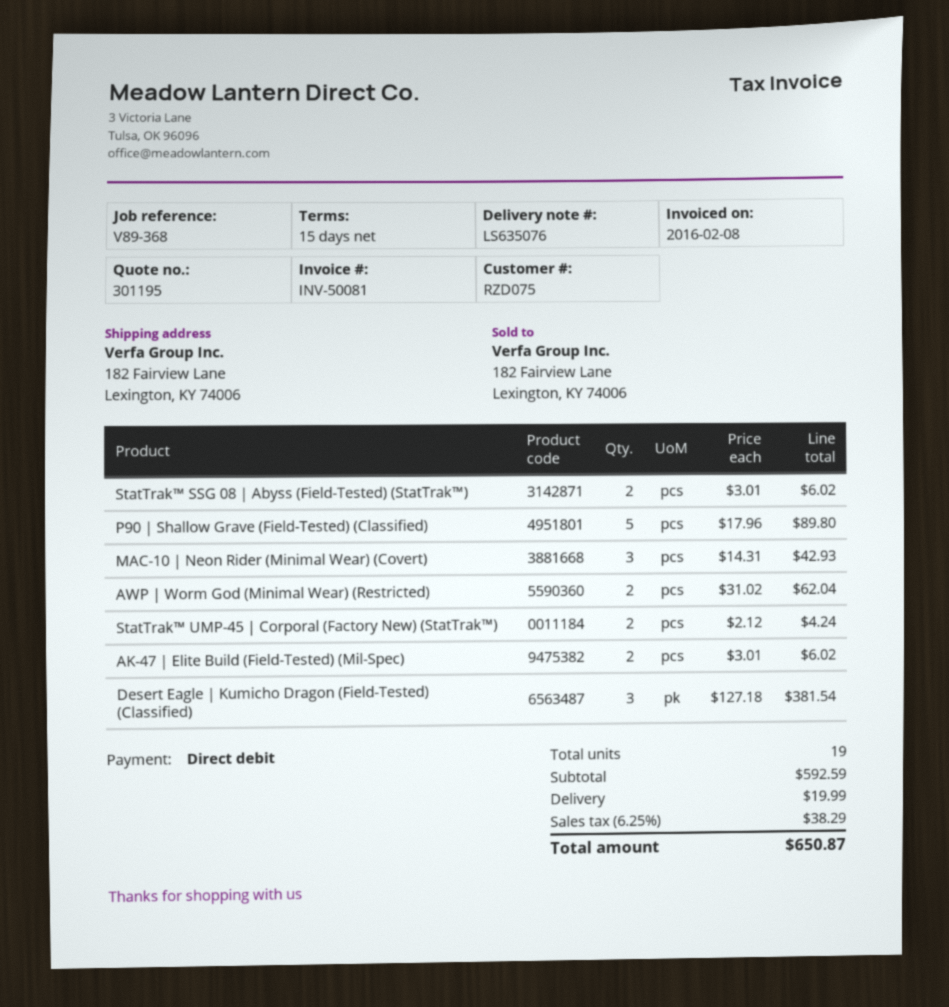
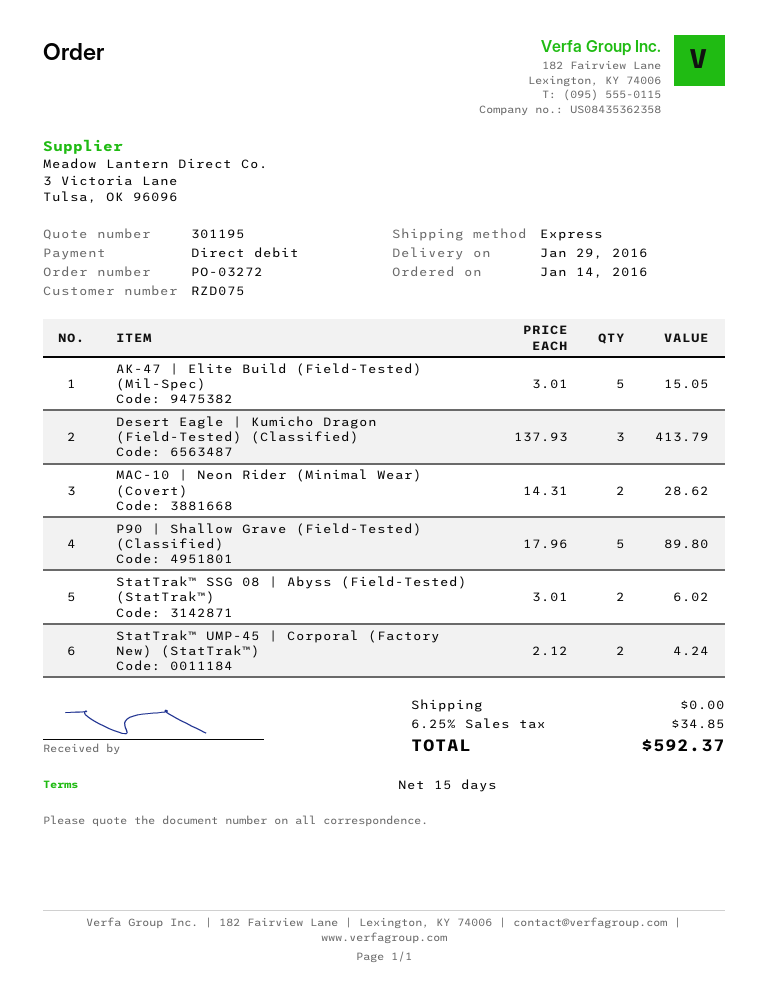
MAC-10 | Neon Rider (Minimal Wear) (Covert): 3 x 14.31 = 42.93 -> 2 x 14.31 = 28.62
AWP | Worm God (Minimal Wear) (Restricted): 2 x 31.02 = 62.04 -> none
AK-47 | Elite Build (Field-Tested) (Mil-Spec): 2 x 3.01 = 6.02 -> 5 x 3.01 = 15.05
Desert Eagle | Kumicho Dragon (Field-Tested) (Classified): 3 x 127.18 = 381.54 -> 3 x 137.93 = 413.79
shipping: 19.99 -> 0.00
tax: 6.25% = 38.29 -> 6.25% = 34.85
total: 650.87 -> 592.37

